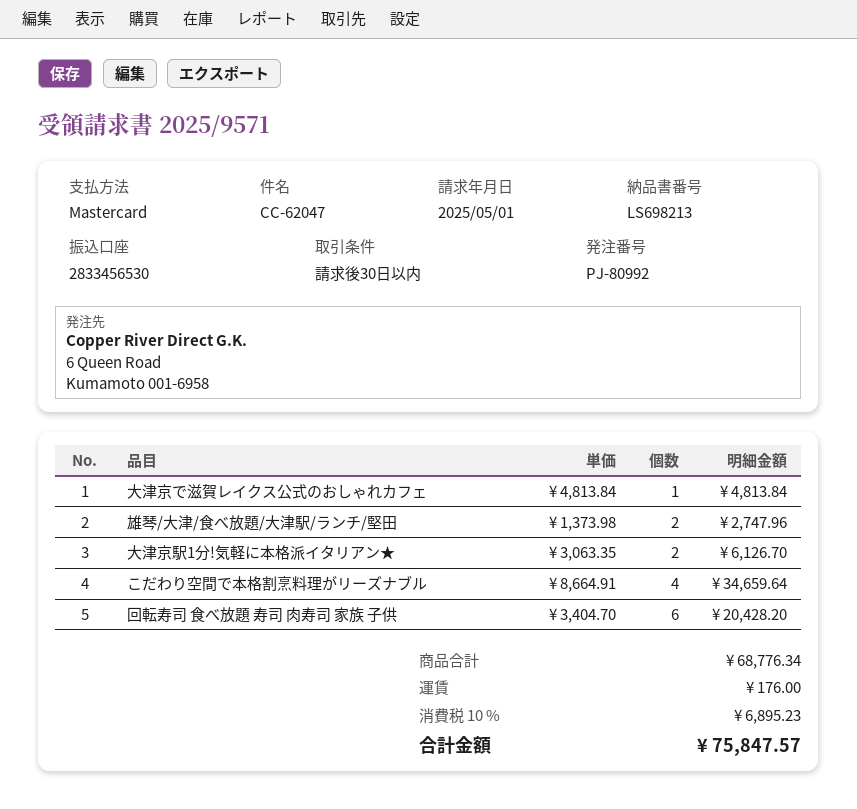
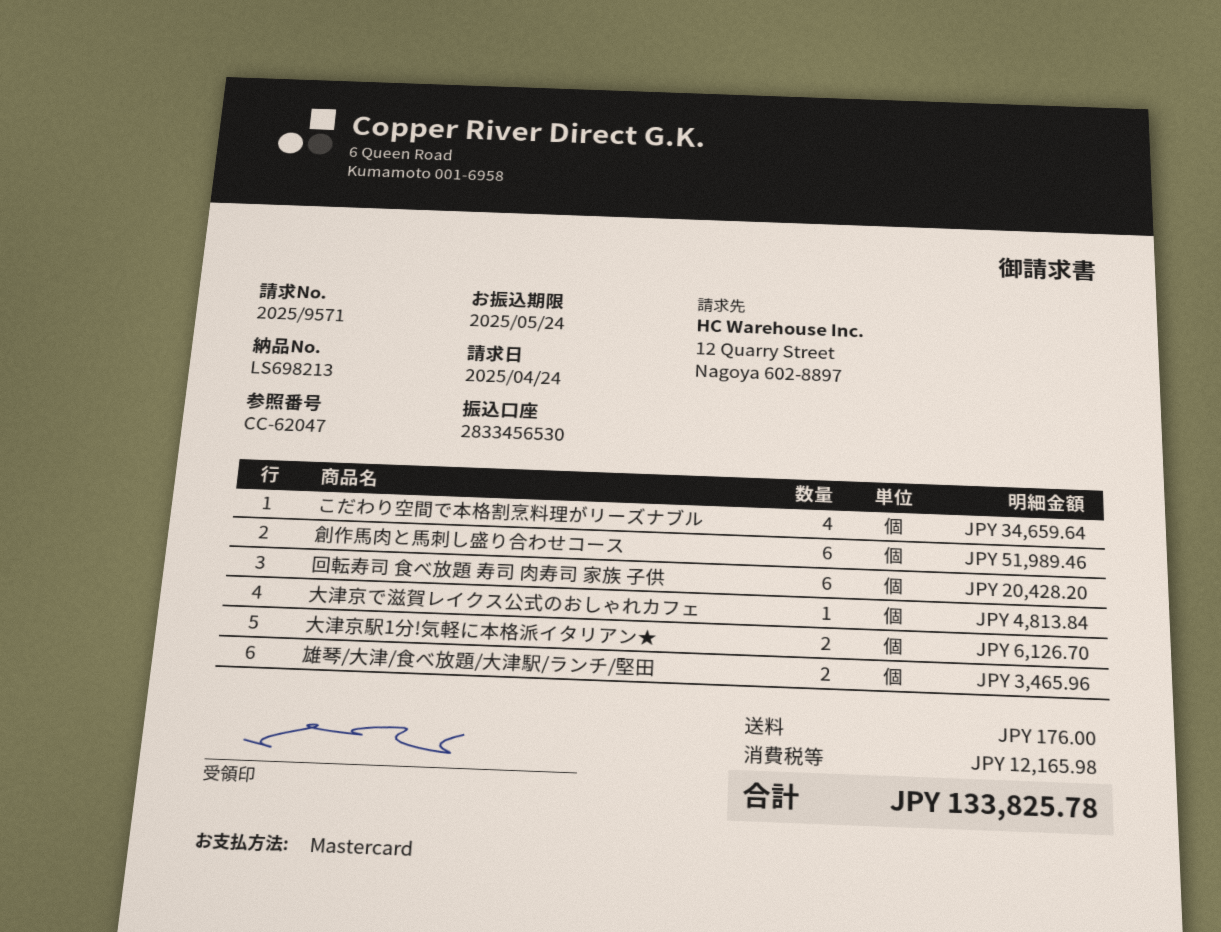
invoice date: 2025-05-01 -> 2025-04-24
雄琴/大津/食べ放題/大津駅/ランチ/堅田: 2 for 2747.96 -> 2 for 3465.96
創作馬肉と馬刺し盛り合わせコース: none -> 6 for 51989.46
tax: 6895.23 -> 12165.98
total: 75847.57 -> 133825.78

